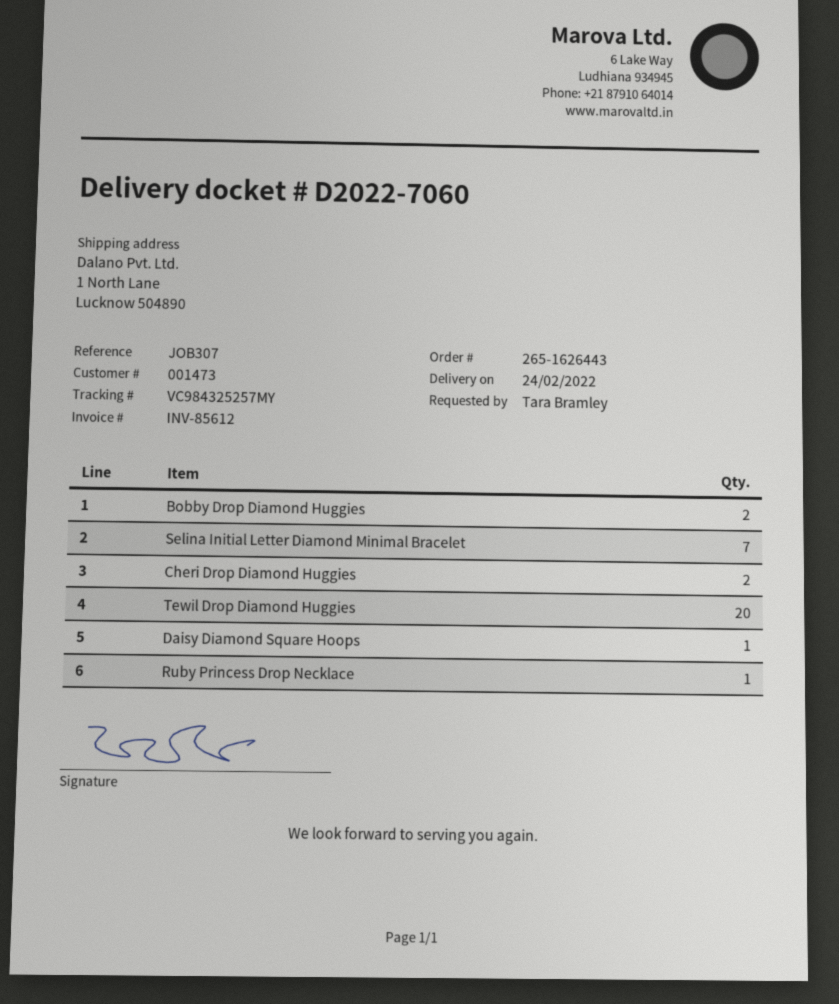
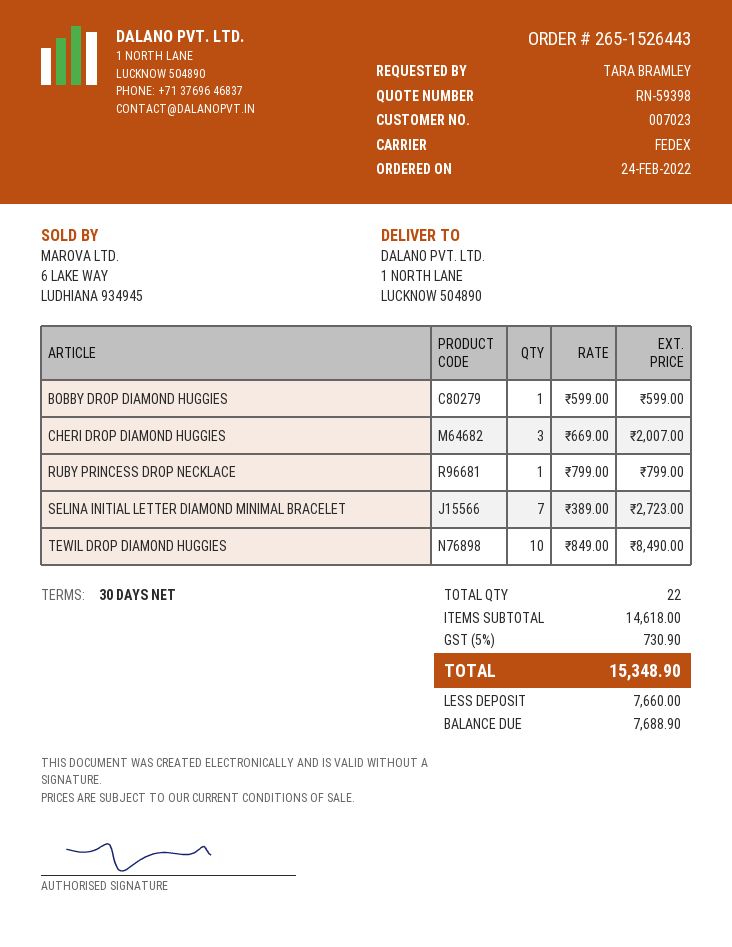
order number: 265-1626443 -> 265-1526443
customer number: 001473 -> 007023
Bobby Drop Diamond Huggies: 2 -> 1
Cheri Drop Diamond Huggies: 2 -> 3
Tewil Drop Diamond Huggies: 20 -> 10
Daisy Diamond Square Hoops: 1 -> none

